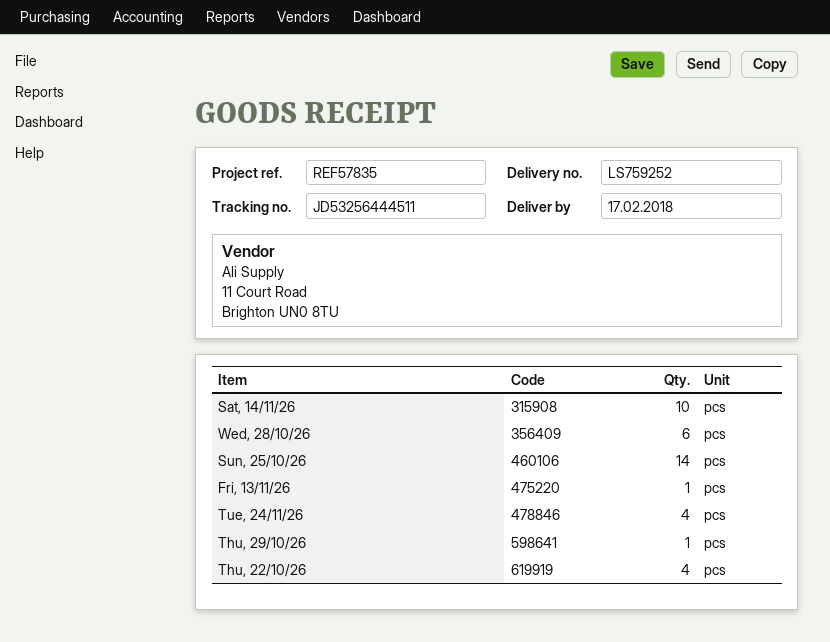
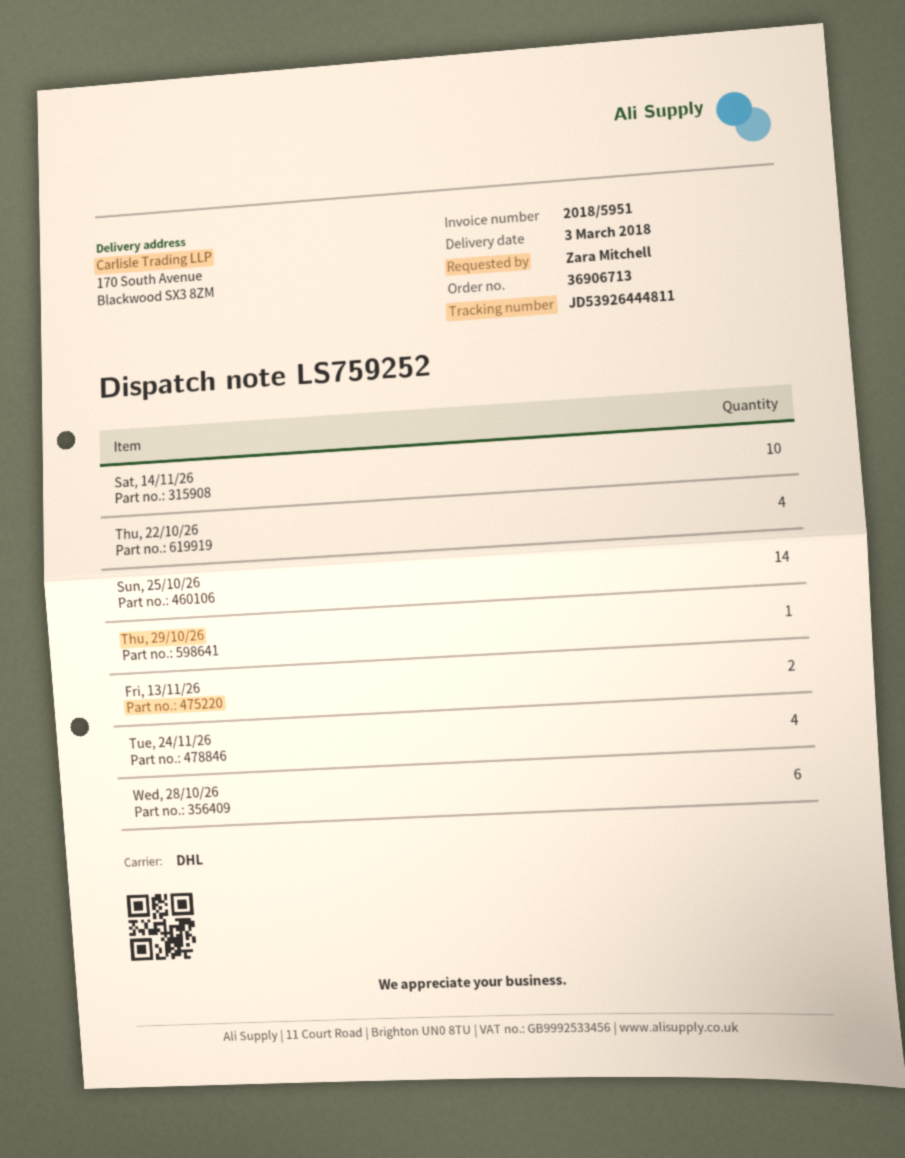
delivery date: 2018-02-17 -> 2018-03-03
tracking number: JD53256444511 -> JD53926444811
Fri, 13/11/26: 1 -> 2

